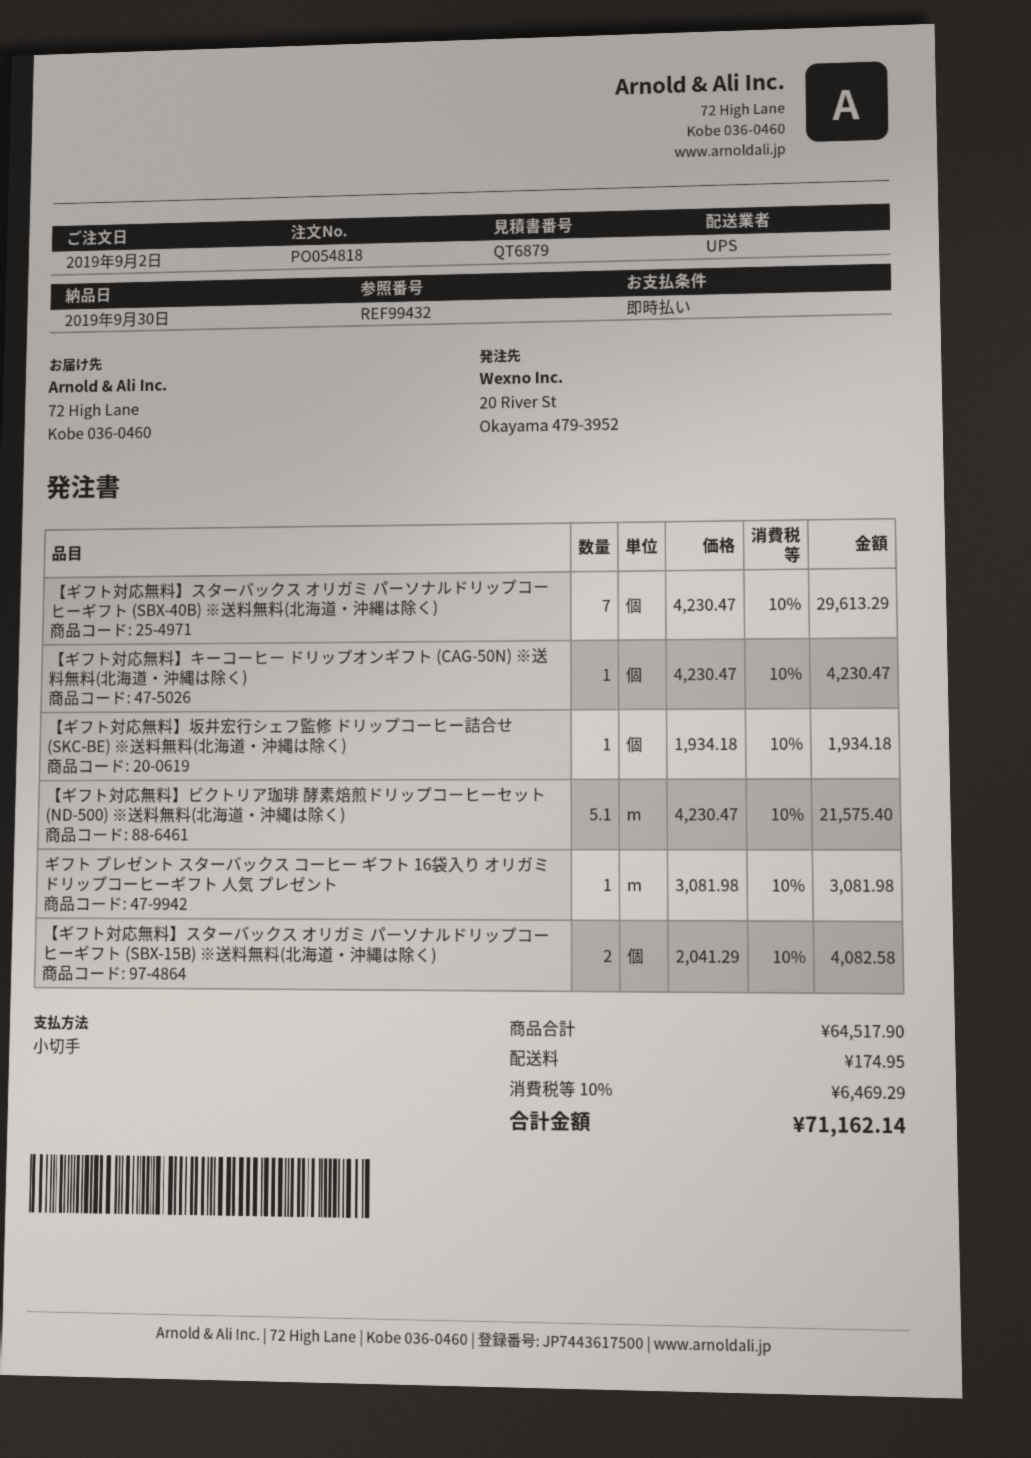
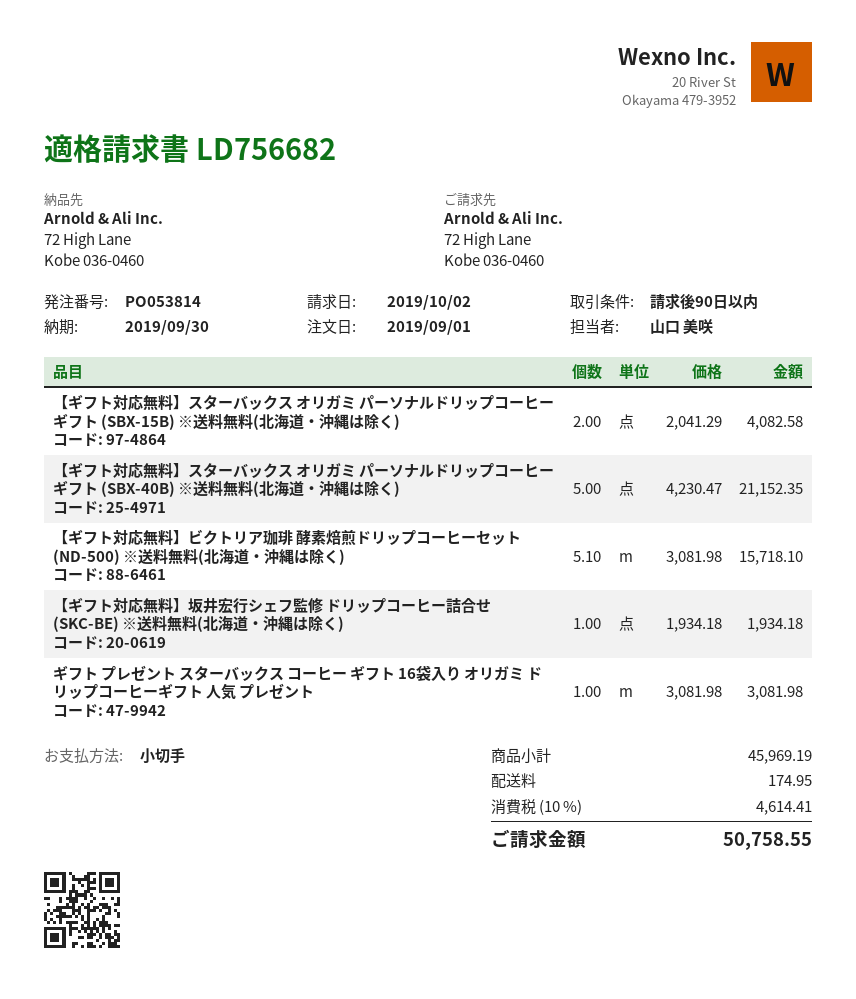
order number: PO054818 -> PO053814
order date: 2019-09-02 -> 2019-09-01
payment terms: on receipt -> 90 days
【ギフト対応無料】スターバックス オリガミ パーソナルドリップコーヒーギフト (SBX-40B) ※送料無料(北海道・沖縄は除く): 7 x 4230.47 = 29613.29 -> 5 x 4230.47 = 21152.35
【ギフト対応無料】キーコーヒー ドリップオンギフト (CAG-50N) ※送料無料(北海道・沖縄は除く): 1 x 4230.47 = 4230.47 -> none
【ギフト対応無料】ビクトリア珈琲 酵素焙煎ドリップコーヒーセット (ND-500) ※送料無料(北海道・沖縄は除く): 5.1 x 4230.47 = 21575.40 -> 5.1 x 3081.98 = 15718.10
subtotal: 64517.90 -> 45969.19
tax: 10% = 6469.29 -> 10% = 4614.41
total: 71162.14 -> 50758.55

